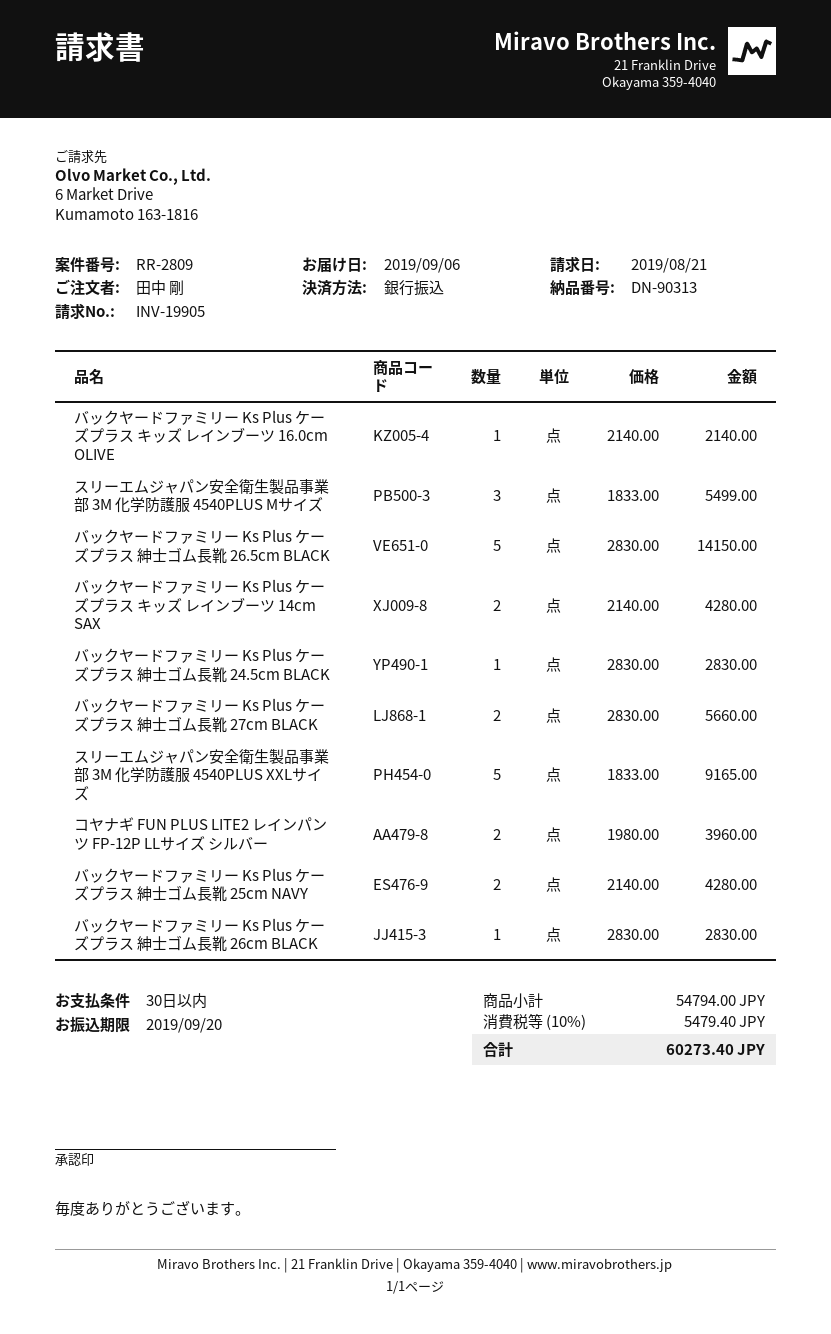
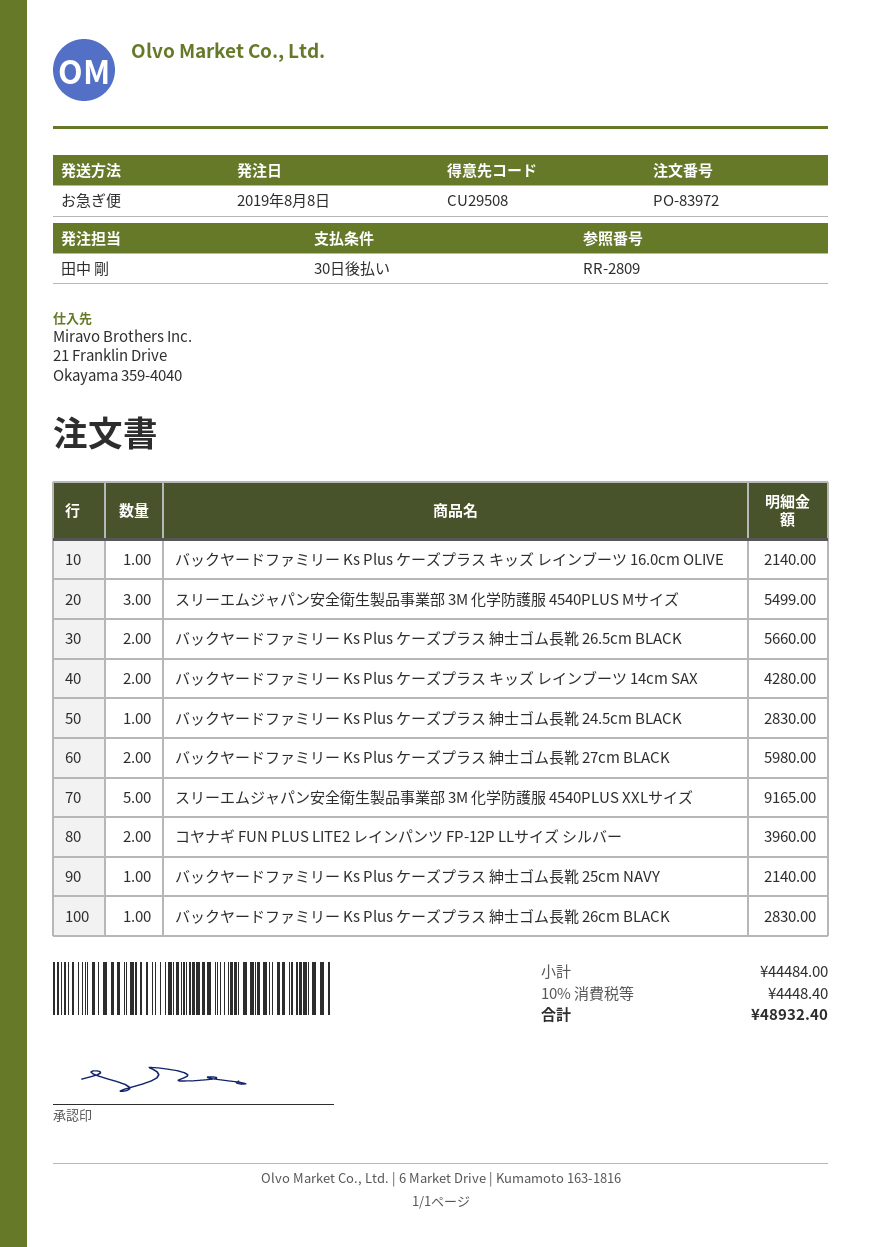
バックヤードファミリー Ks Plus ケーズプラス 紳士ゴム長靴 26.5cm BLACK: 5 for 14150.00 -> 2 for 5660.00
バックヤードファミリー Ks Plus ケーズプラス 紳士ゴム長靴 27cm BLACK: 2 for 5660.00 -> 2 for 5980.00
バックヤードファミリー Ks Plus ケーズプラス 紳士ゴム長靴 25cm NAVY: 2 for 4280.00 -> 1 for 2140.00
subtotal: 54794.00 -> 44484.00
tax: 10% = 5479.40 -> 10% = 4448.40
total: 60273.40 -> 48932.40

